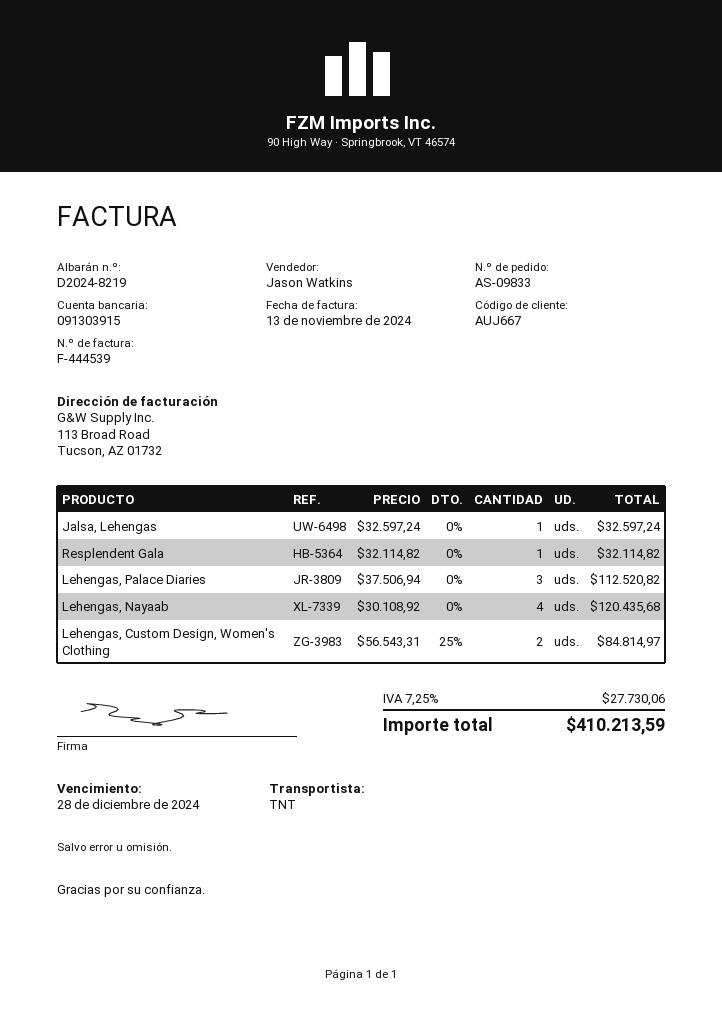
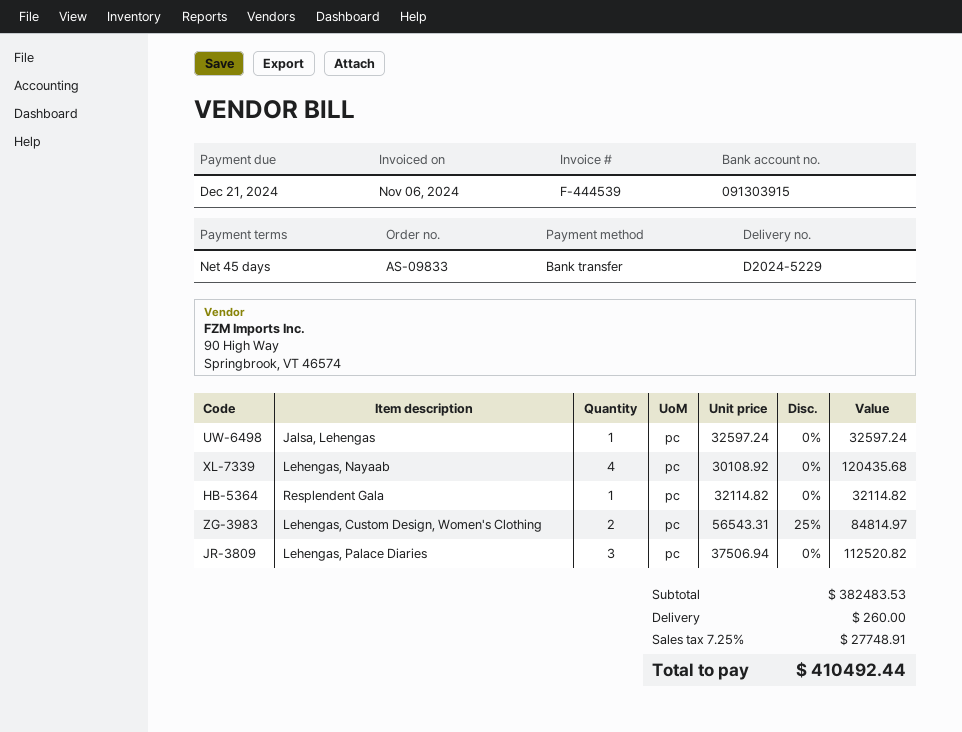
delivery note number: D2024-8219 -> D2024-5229
invoice date: 2024-11-13 -> 2024-11-06
due date: 2024-12-28 -> 2024-12-21
shipping: none -> 260.00
tax: 7.25% = 27730.06 -> 7.25% = 27748.91
total: 410213.59 -> 410492.44

